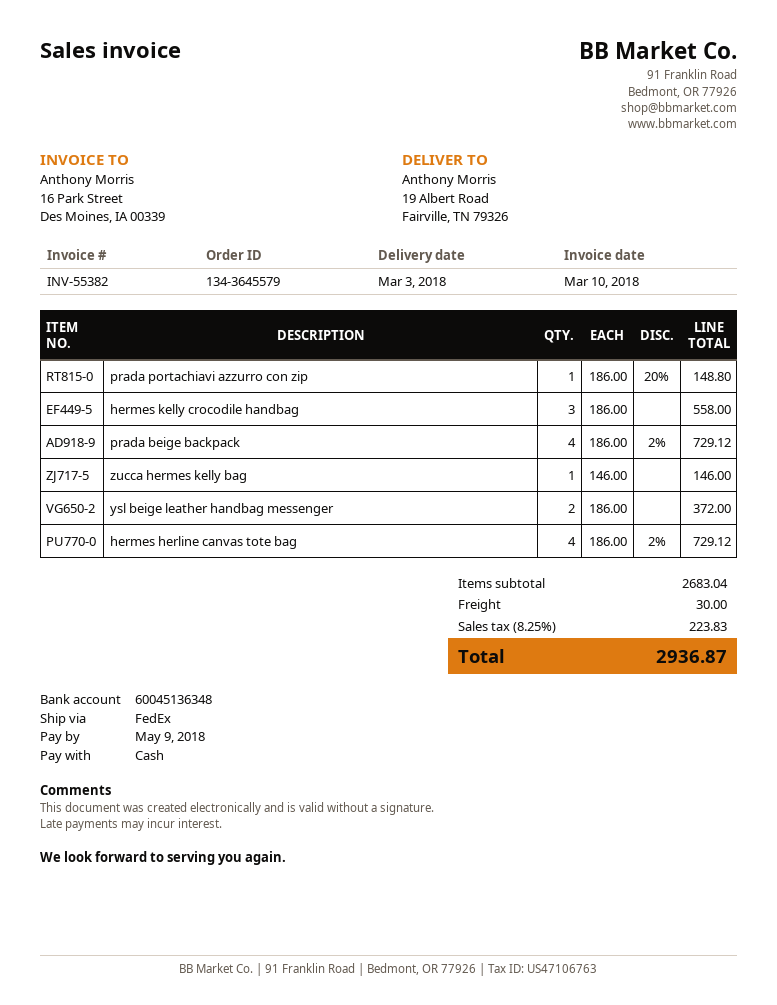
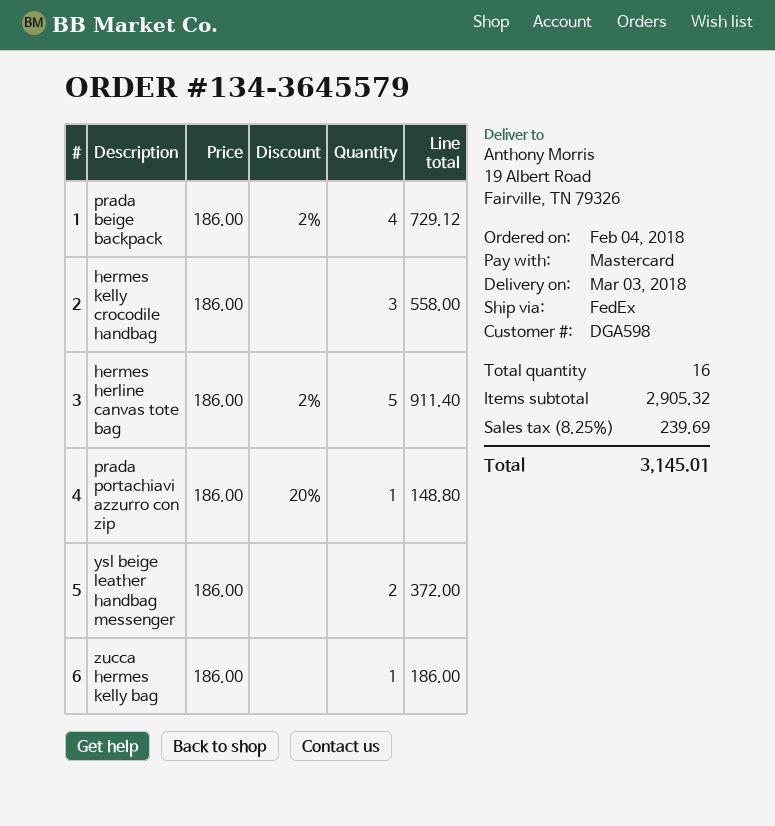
payment method: cash -> Mastercard
zucca hermes kelly bag: 1 x 146.00 = 146.00 -> 1 x 186.00 = 186.00
hermes herline canvas tote bag: 4 x 186.00 - 2% = 729.12 -> 5 x 186.00 - 2% = 911.40
subtotal: 2683.04 -> 2905.32
shipping: 30.00 -> none
tax: 8.25% = 223.83 -> 8.25% = 239.69
total: 2936.87 -> 3145.01

